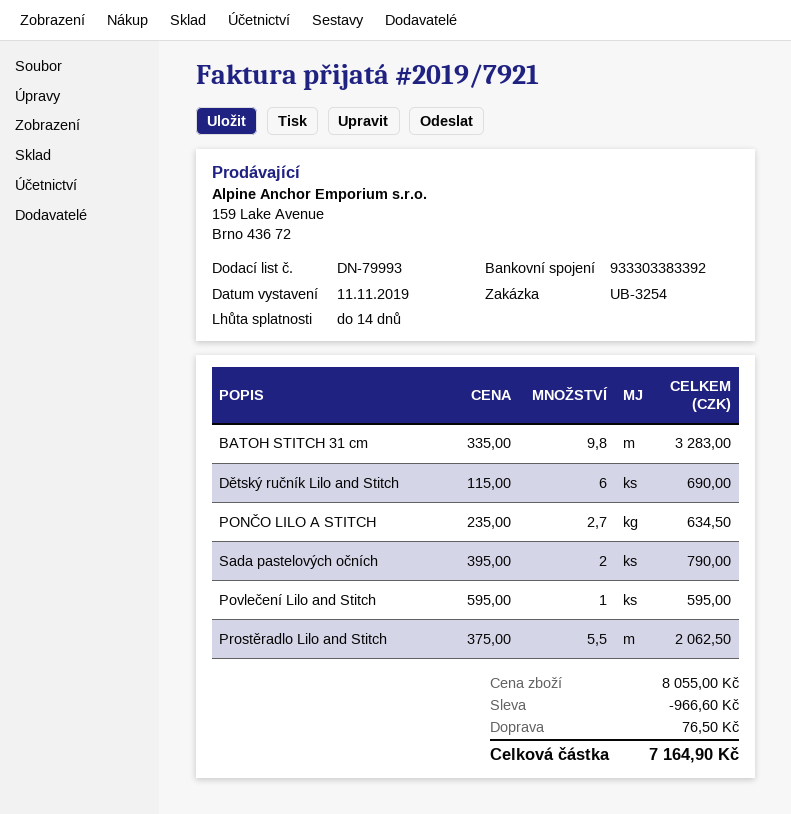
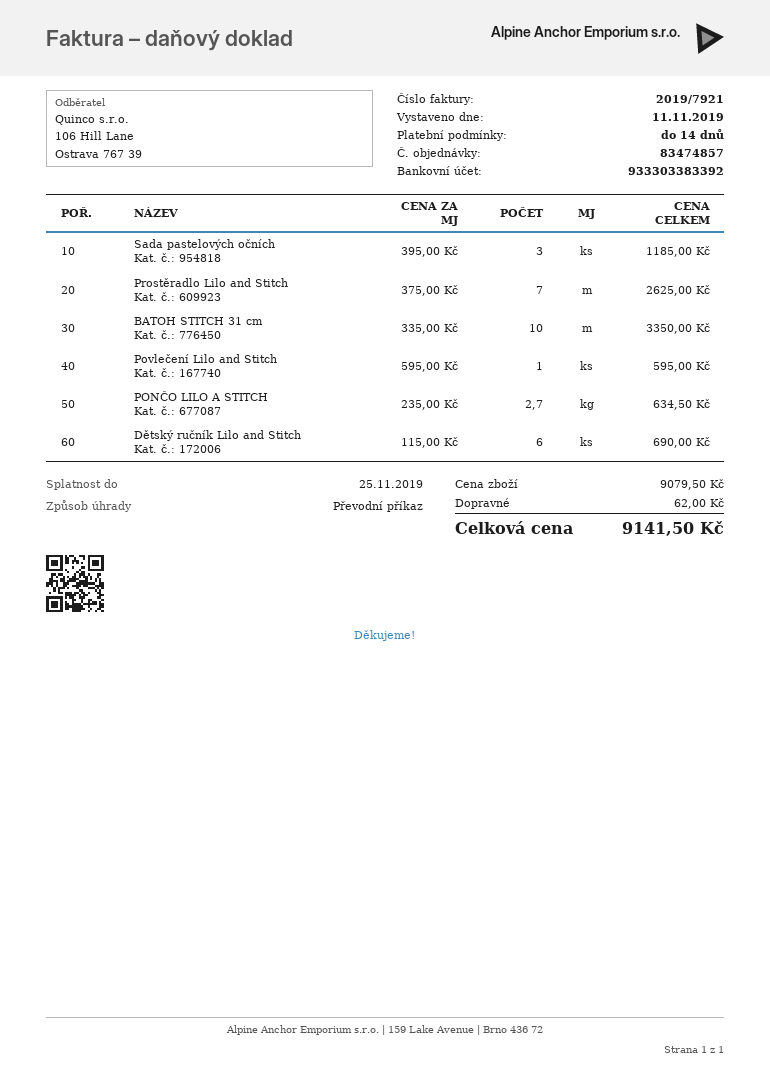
BATOH STITCH 31 cm: 9.8 x 335.00 = 3283.00 -> 10 x 335.00 = 3350.00
Sada pastelových očních: 2 x 395.00 = 790.00 -> 3 x 395.00 = 1185.00
Prostěradlo Lilo and Stitch: 5.5 x 375.00 = 2062.50 -> 7 x 375.00 = 2625.00
subtotal: 8055.00 -> 9079.50
discount: 966.60 -> none
shipping: 76.50 -> 62.00
total: 7164.90 -> 9141.50

